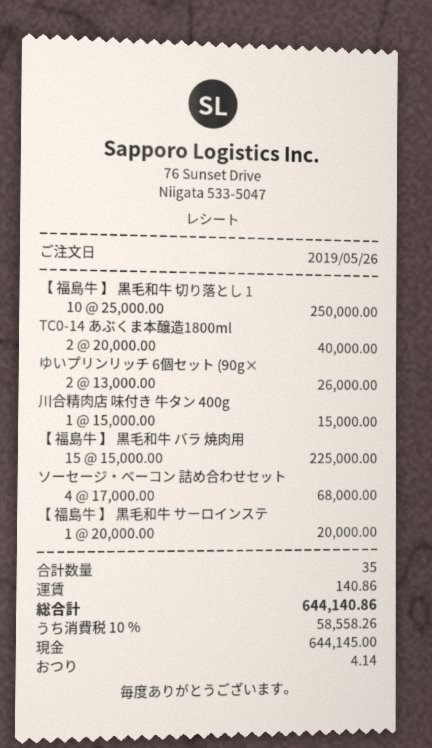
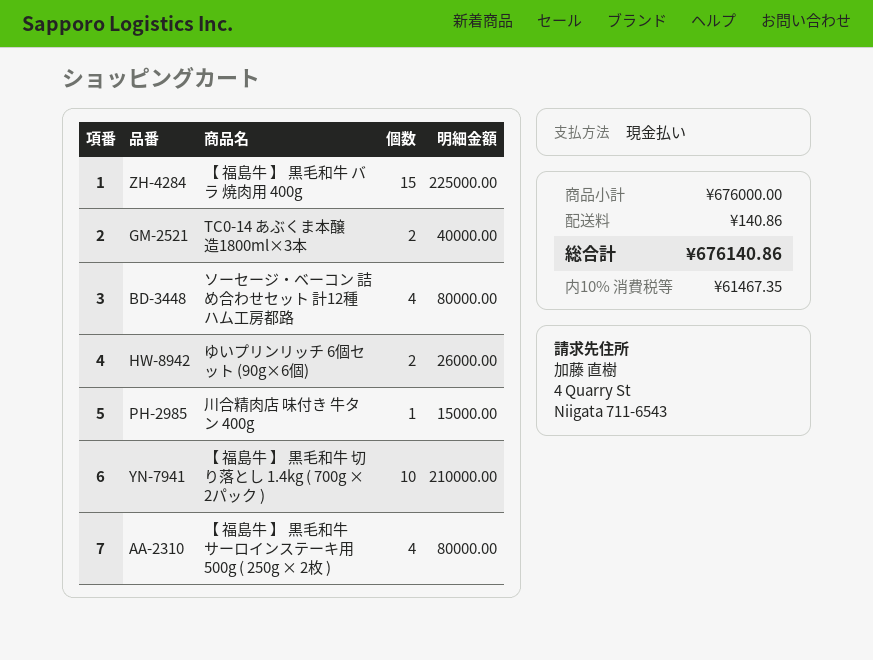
【 福島牛 】 黒毛和牛 切り落とし 1: 10 for 250000.00 -> 10 for 210000.00
ソーセージ・ベーコン 詰め合わせセット: 4 for 68000.00 -> 4 for 80000.00
【 福島牛 】 黒毛和牛 サーロインステ: 1 for 20000.00 -> 4 for 80000.00
tax: 10% = 58558.26 -> 10% = 61467.35
total: 644140.86 -> 676140.86

